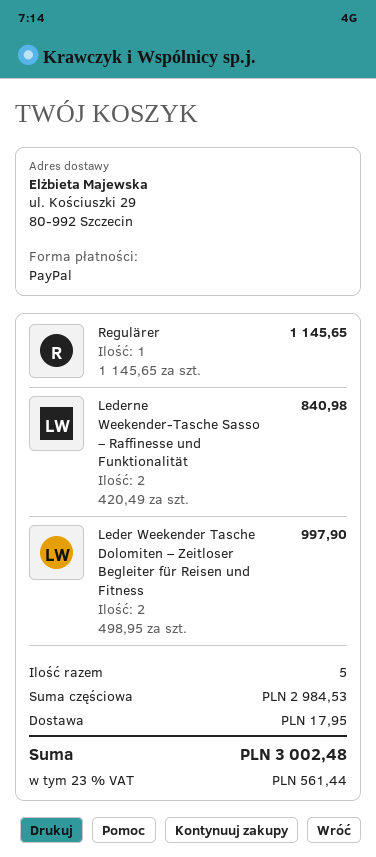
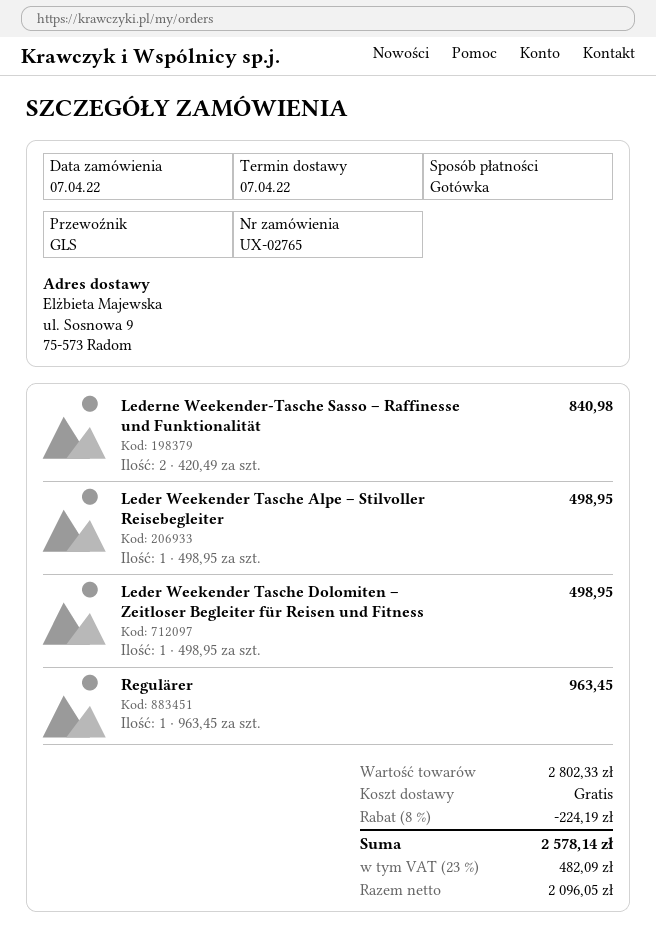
payment method: PayPal -> cash
ship to: ul. Kościuszki 29, 80-992 Szczecin -> ul. Sosnowa 9, 75-573 Radom
Regulärer: 1 x 1145.65 = 1145.65 -> 1 x 963.45 = 963.45
Leder Weekender Tasche Dolomiten – Zeitloser Begleiter für Reisen und Fitness: 2 x 498.95 = 997.90 -> 1 x 498.95 = 498.95
Leder Weekender Tasche Alpe – Stilvoller Reisebegleiter: none -> 1 x 498.95 = 498.95
subtotal: 2984.53 -> 2802.33
discount: none -> 8% = 224.19
shipping: 17.95 -> 0.00
tax: 23% = 561.44 -> 23% = 482.09
total: 3002.48 -> 2578.14

